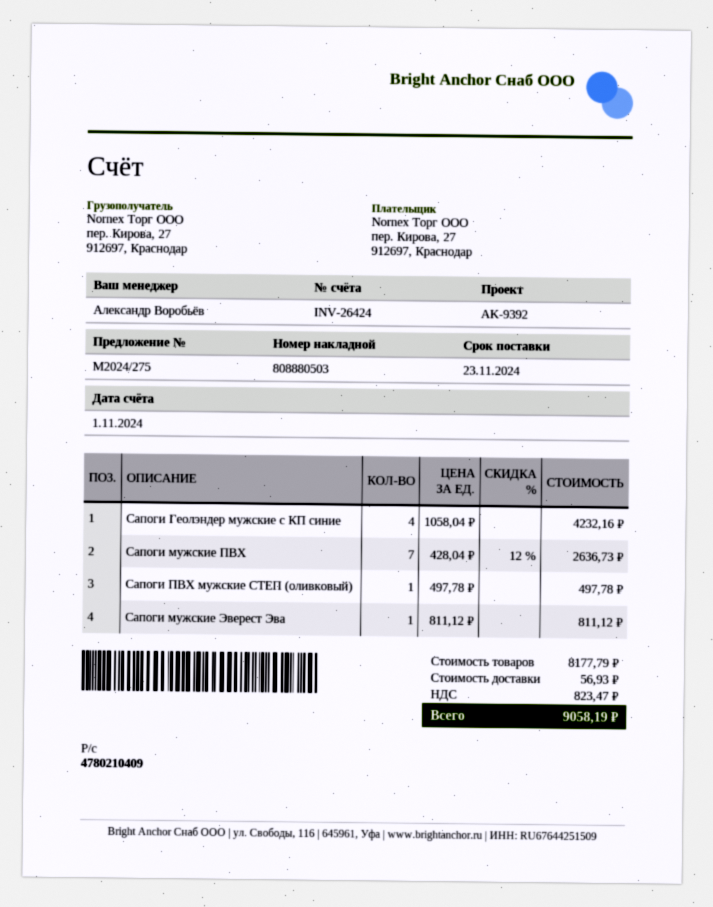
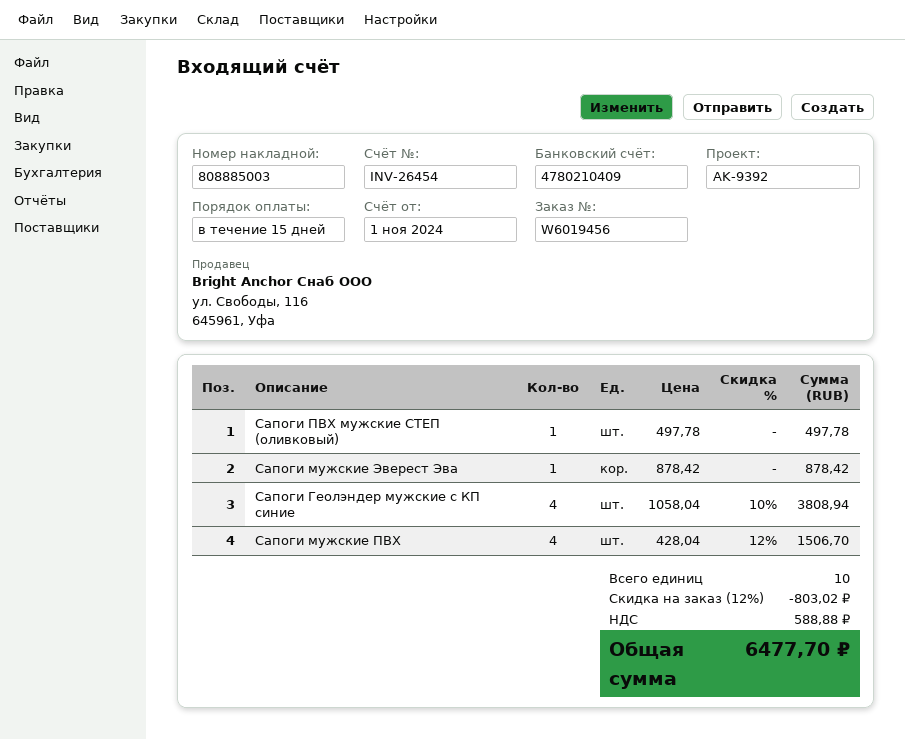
delivery note number: 808880503 -> 808885003
invoice number: INV-26424 -> INV-26454
Сапоги Геолэндер мужские с КП синие: 4 x 1058.04 = 4232.16 -> 4 x 1058.04 - 10% = 3808.94
Сапоги мужские ПВХ: 7 x 428.04 - 12% = 2636.73 -> 4 x 428.04 - 12% = 1506.70
Сапоги мужские Эверест Эва: 1 x 811.12 = 811.12 -> 1 x 878.42 = 878.42
discount: none -> 12% = 803.02
shipping: 56.93 -> none
tax: 823.47 -> 588.88
total: 9058.19 -> 6477.70

